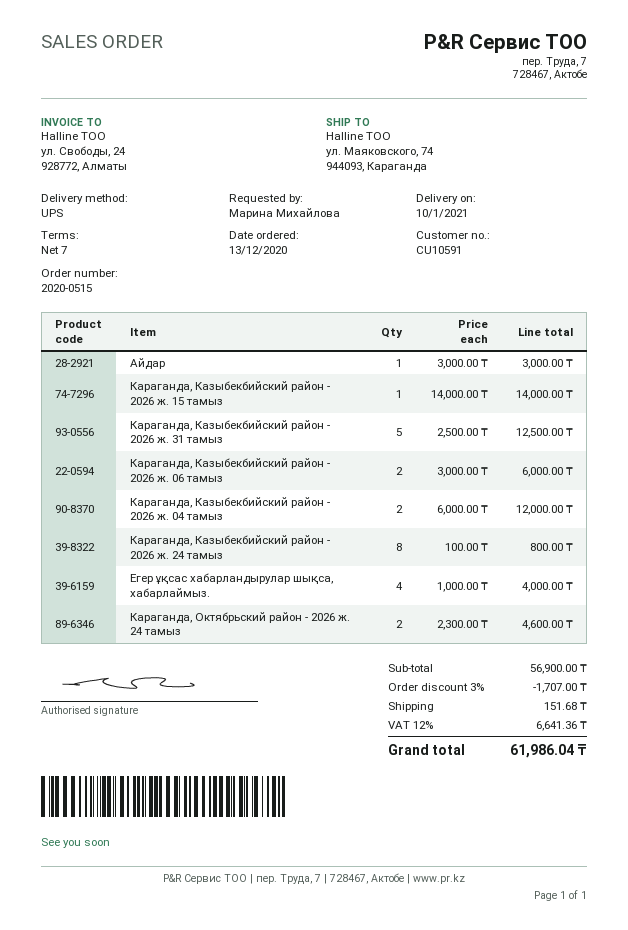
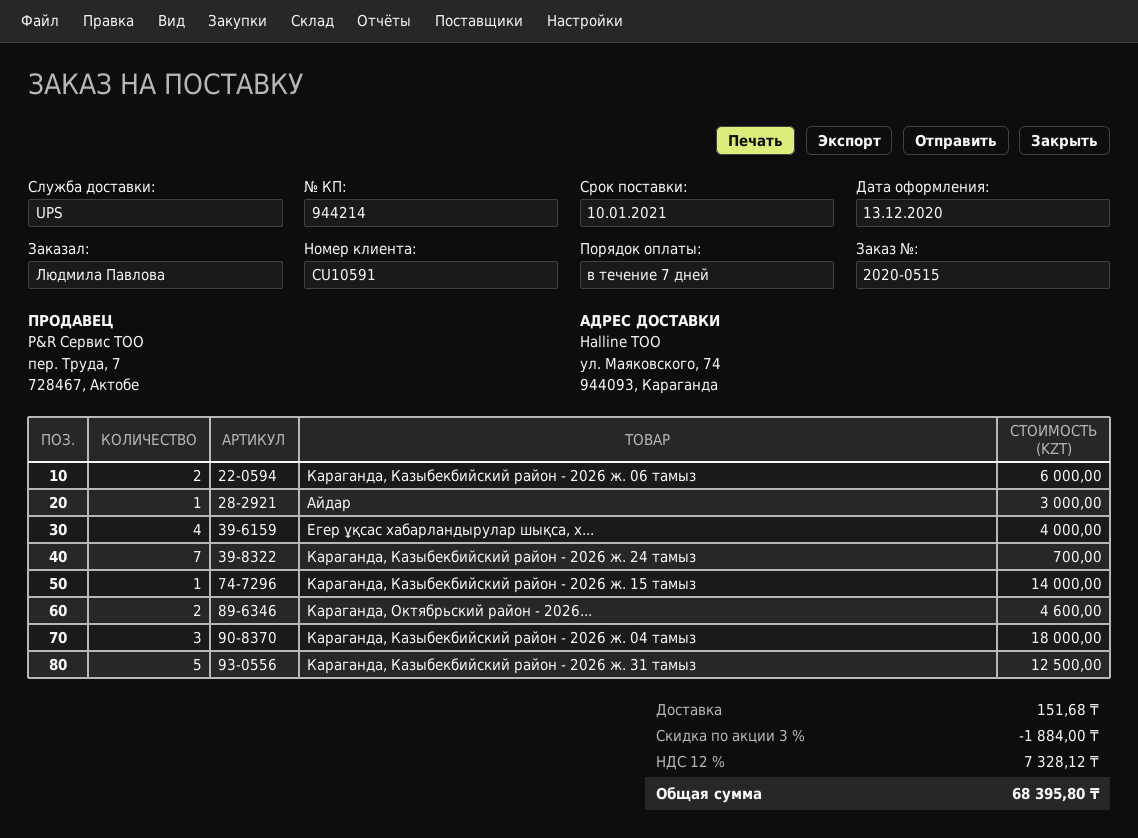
ordered by: Марина Михайлова -> Людмила Павлова
Караганда, Казыбекбийский район - 2026 ж. 04 тамыз: 2 for 12000.00 -> 3 for 18000.00
Караганда, Казыбекбийский район - 2026 ж. 24 тамыз: 8 for 800.00 -> 7 for 700.00
discount: 3% = 1707.00 -> 3% = 1884.00
tax: 12% = 6641.36 -> 12% = 7328.12
total: 61986.04 -> 68395.80

